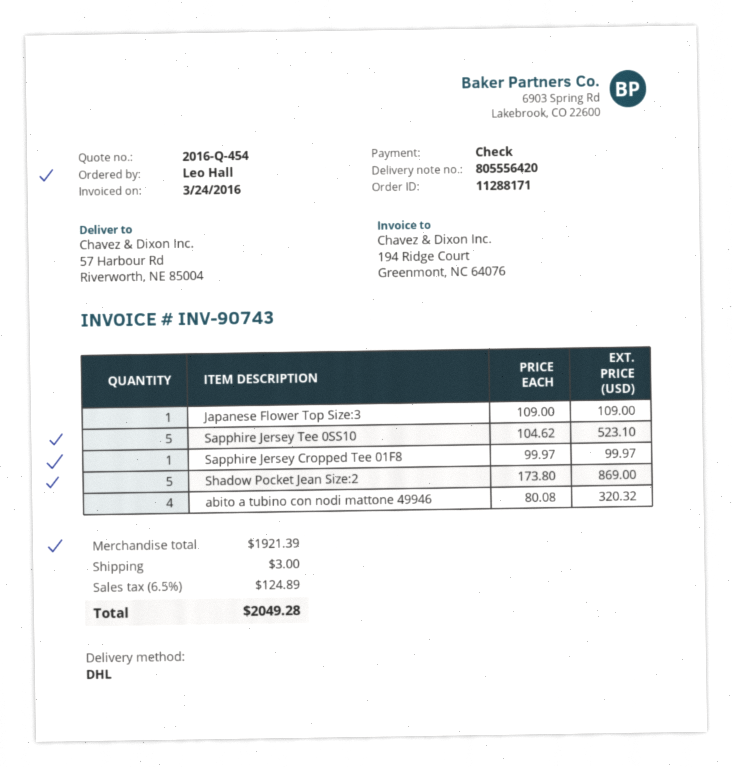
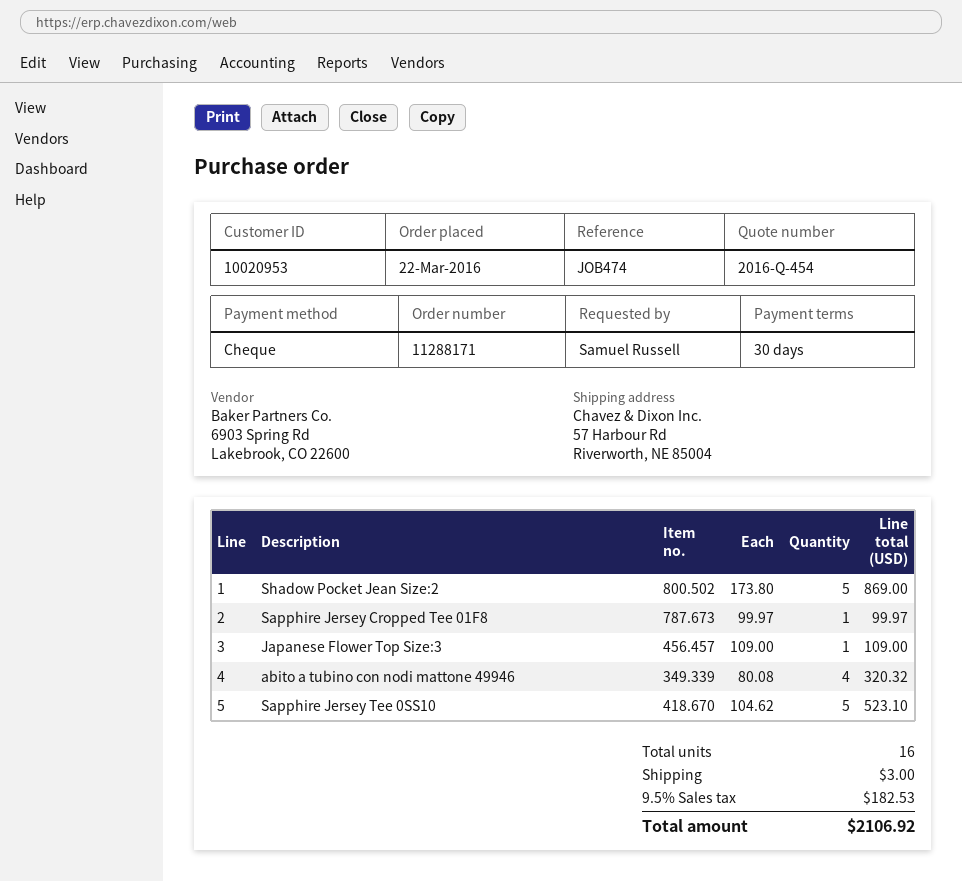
ordered by: Leo Hall -> Samuel Russell
tax: 6.5% = 124.89 -> 9.5% = 182.53
total: 2049.28 -> 2106.92

